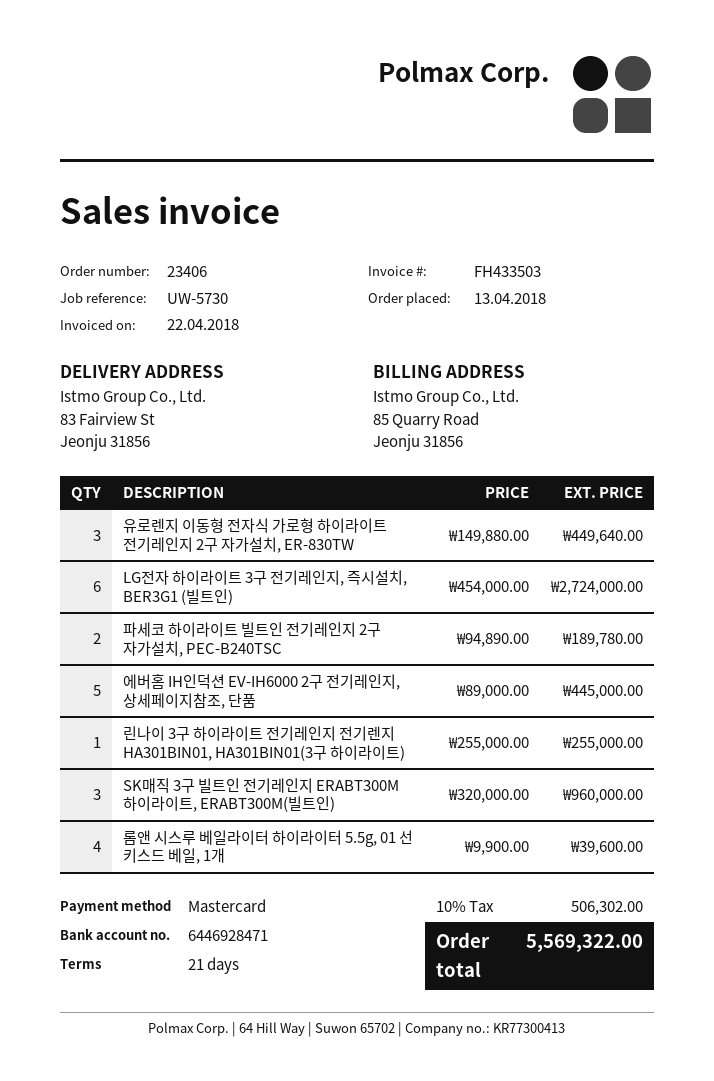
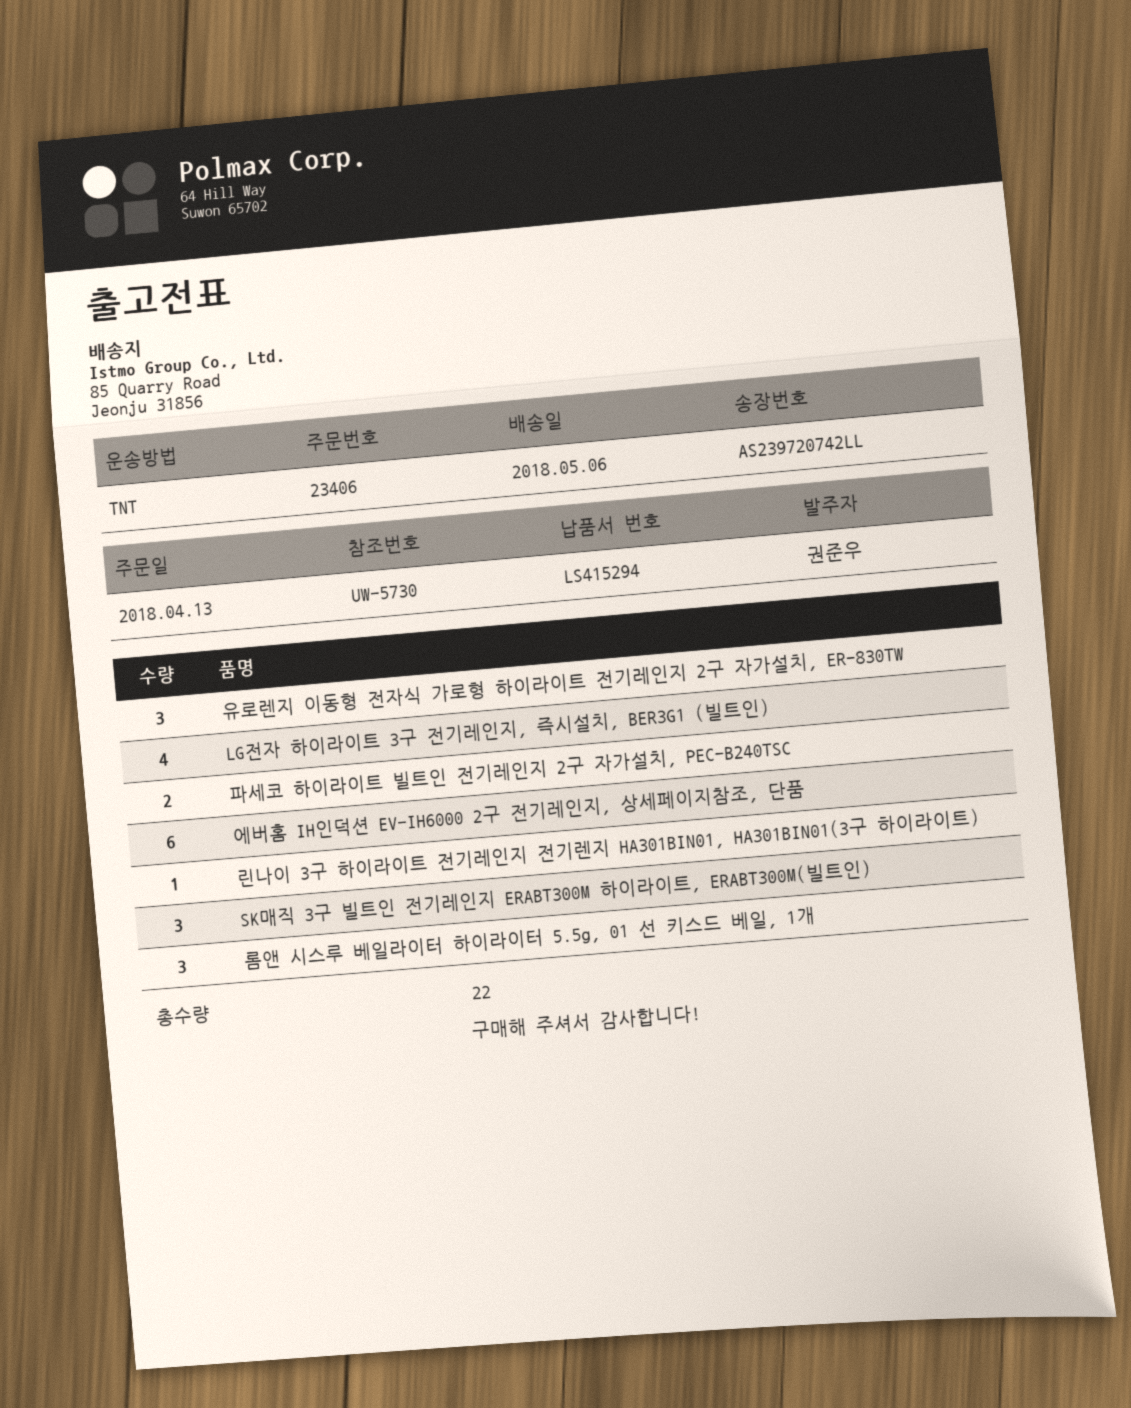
ship to: 83 Fairview St, Jeonju 31856 -> 85 Quarry Road, Jeonju 31856
LG전자 하이라이트 3구 전기레인지, 즉시설치, BER3G1 (빌트인): 6 -> 4
에버홈 IH인덕션 EV-IH6000 2구 전기레인지, 상세페이지참조, 단품: 5 -> 6
롬앤 시스루 베일라이터 하이라이터 5.5g, 01 선 키스드 베일, 1개: 4 -> 3

